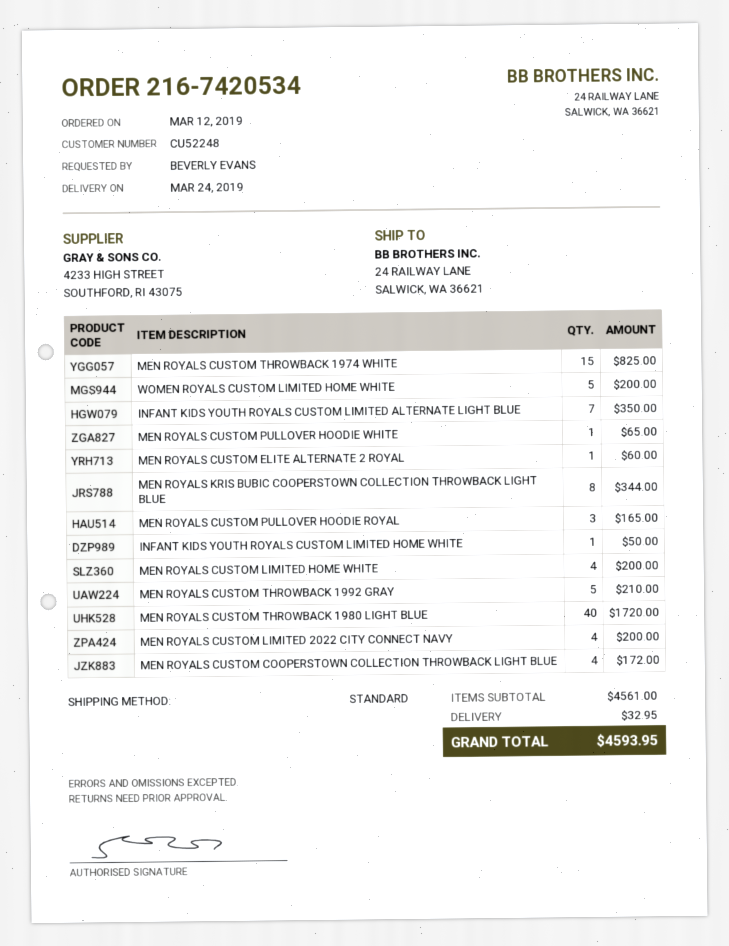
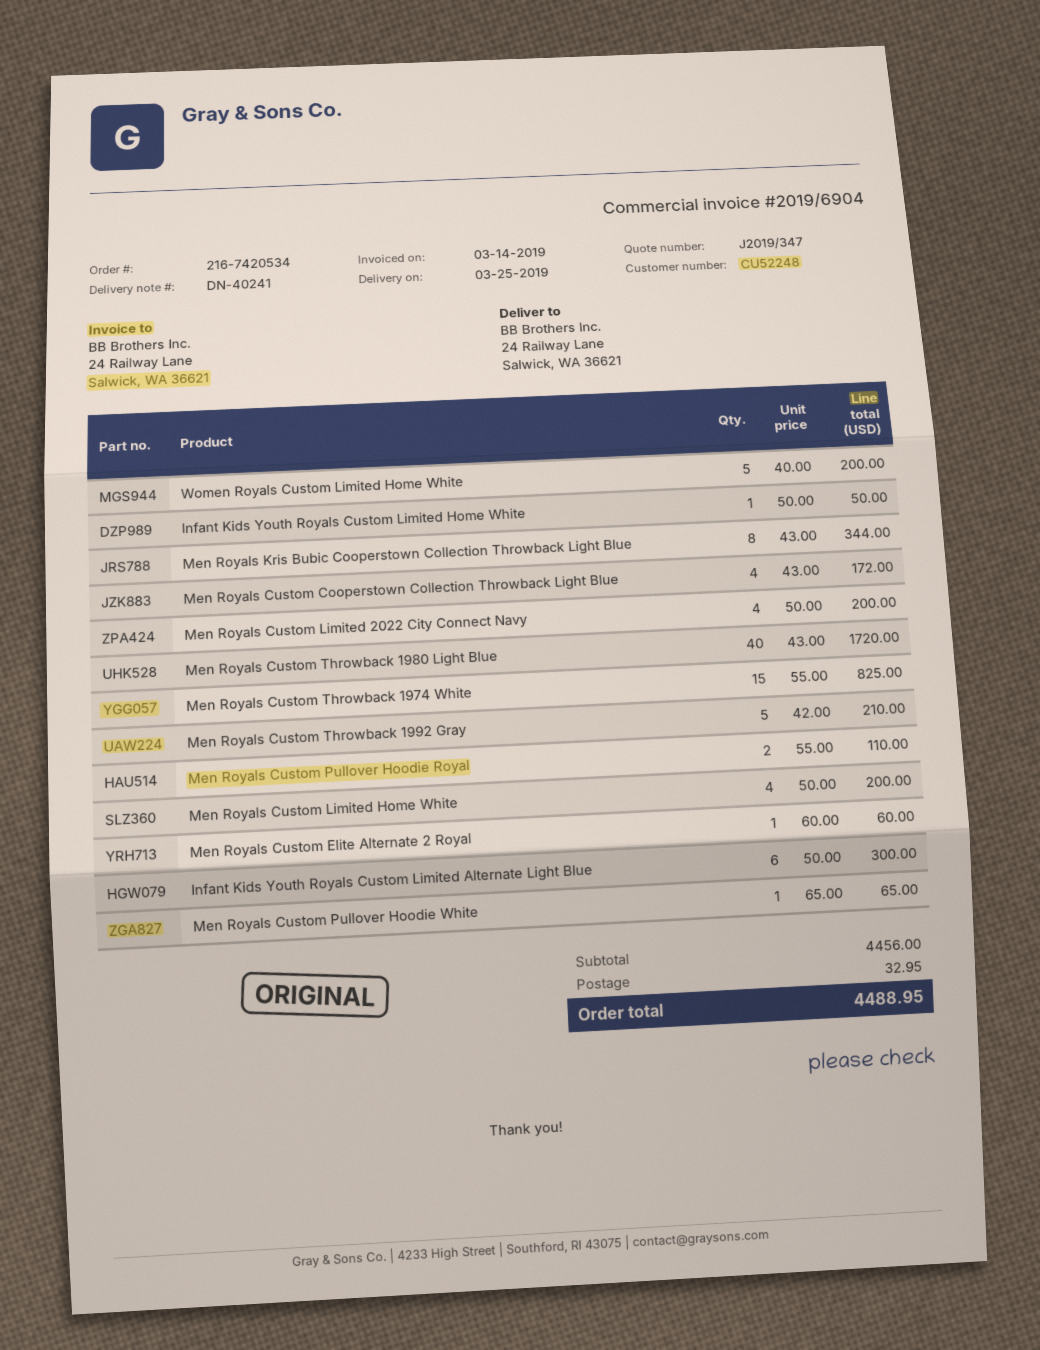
delivery date: 2019-03-24 -> 2019-03-25
INFANT KIDS YOUTH ROYALS CUSTOM LIMITED ALTERNATE LIGHT BLUE: 7 for 350.00 -> 6 for 300.00
MEN ROYALS CUSTOM PULLOVER HOODIE ROYAL: 3 for 165.00 -> 2 for 110.00
subtotal: 4561.00 -> 4456.00
total: 4593.95 -> 4488.95

